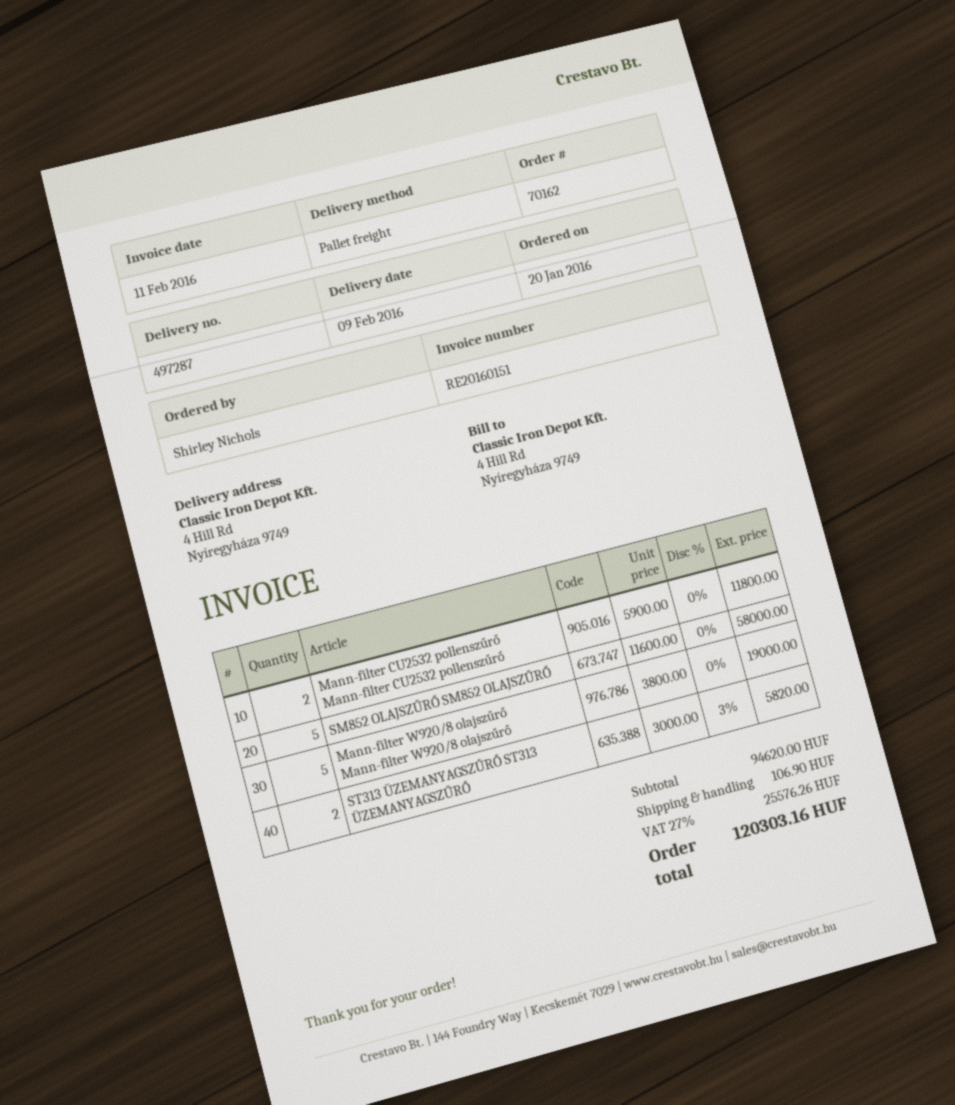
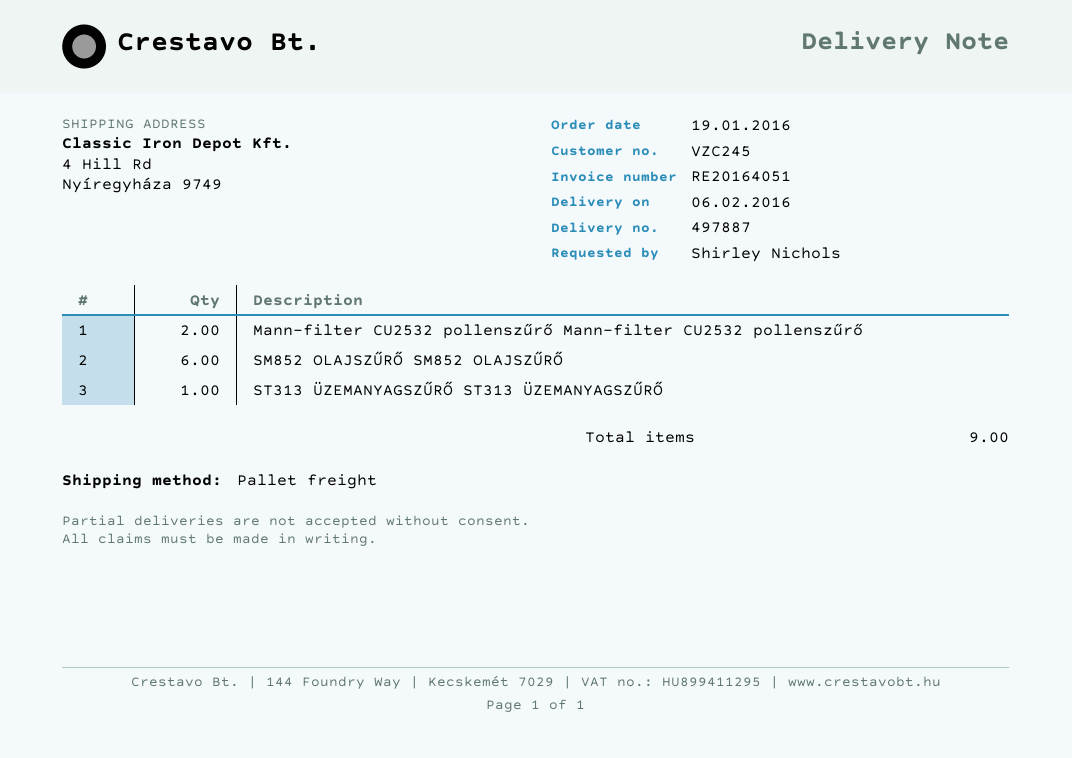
order date: 2016-01-20 -> 2016-01-19
delivery note number: 497287 -> 497887
delivery date: 2016-02-09 -> 2016-02-06
invoice number: RE20160151 -> RE20164051
SM852 OLAJSZŰRŐ SM852 OLAJSZŰRŐ: 5 -> 6
Mann-filter W920/8 olajszűrő Mann-filter W920/8 olajszűrő: 5 -> none
ST313 ÜZEMANYAGSZŰRŐ ST313 ÜZEMANYAGSZŰRŐ: 2 -> 1

